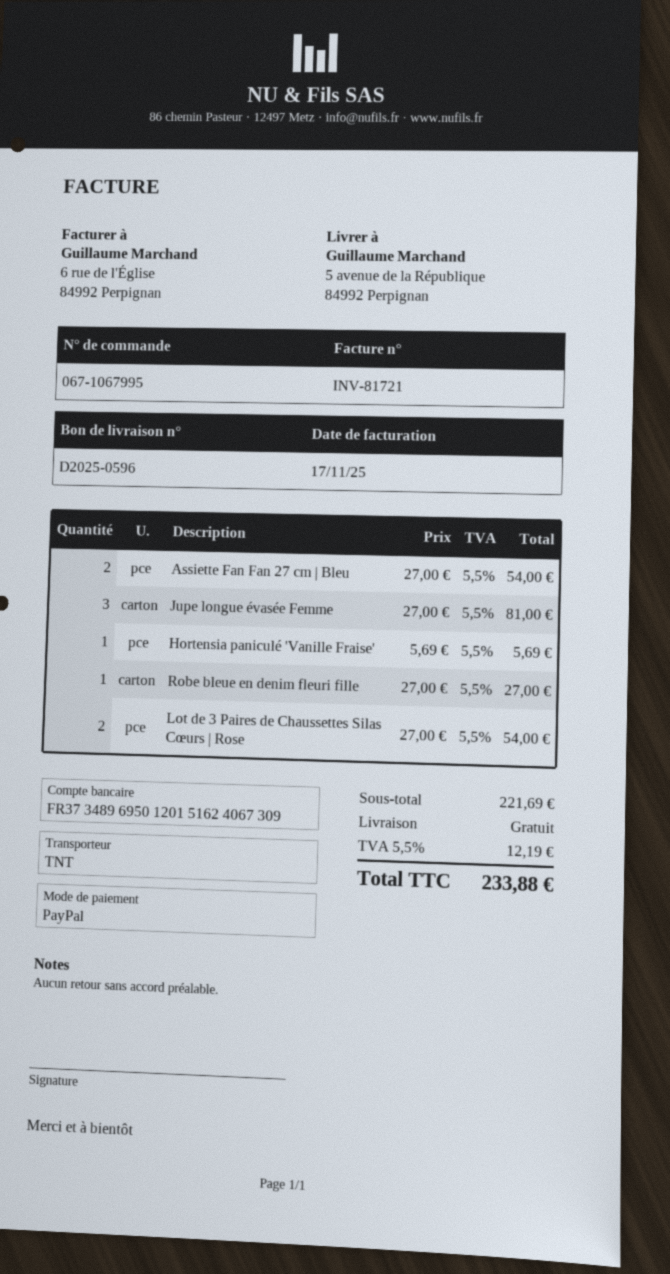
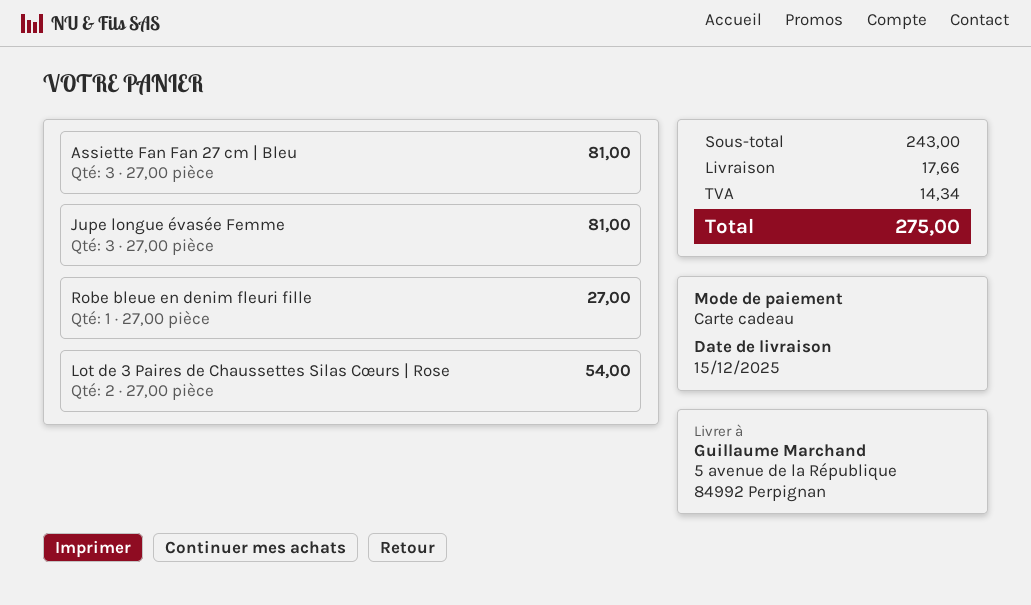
payment method: PayPal -> gift card
Assiette Fan Fan 27 cm | Bleu: 2 x 27.00 = 54.00 -> 3 x 27.00 = 81.00
Hortensia paniculé 'Vanille Fraise': 1 x 5.69 = 5.69 -> none
subtotal: 221.69 -> 243.00
shipping: 0.00 -> 17.66
tax: 12.19 -> 14.34
total: 233.88 -> 275.00

